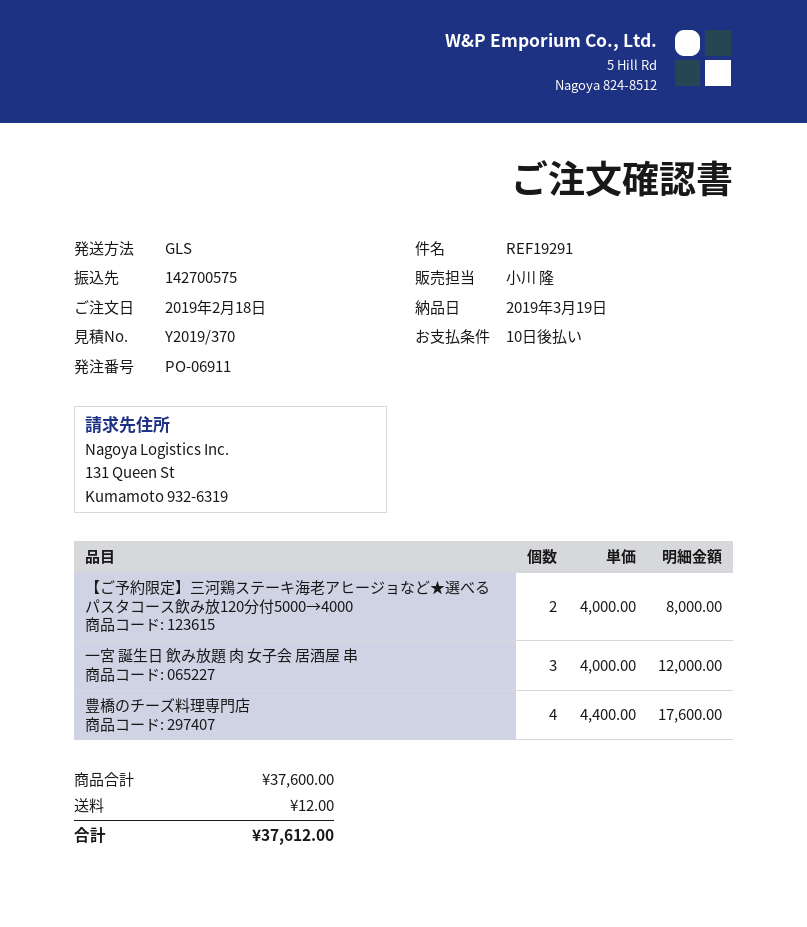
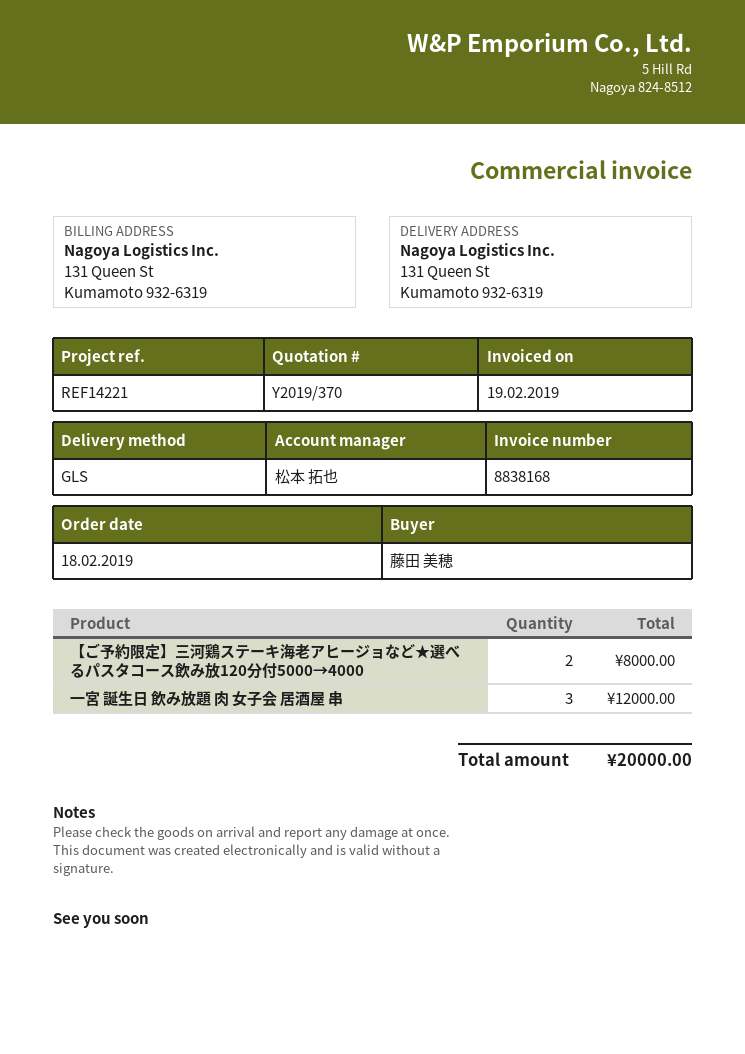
reference: REF19291 -> REF14221
sales rep: 小川 隆 -> 松本 拓也
豊橋のチーズ料理専門店: 4 for 17600.00 -> none
shipping: 12.00 -> none
total: 37612.00 -> 20000.00

